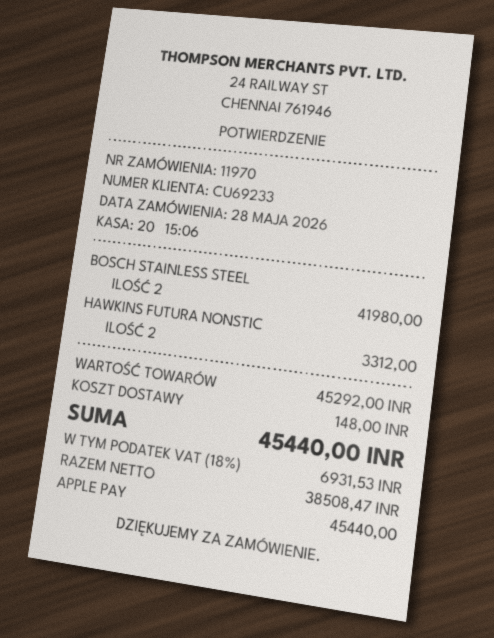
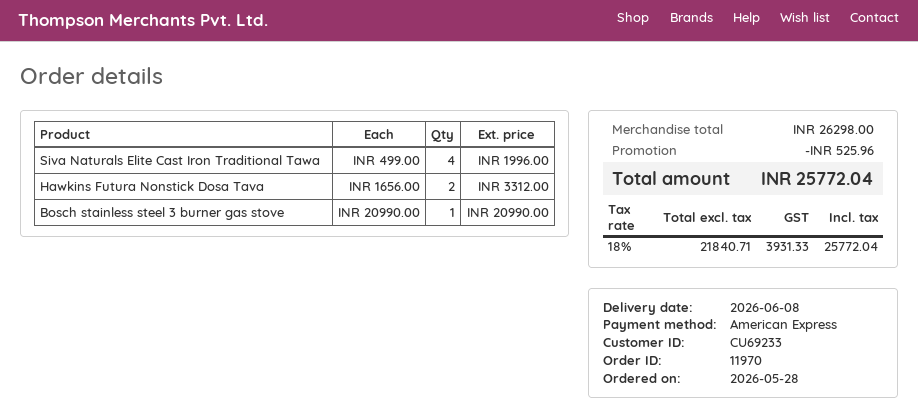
payment method: Apple Pay -> American Express
BOSCH STAINLESS STEEL: 2 for 41980.00 -> 1 for 20990.00
Siva Naturals Elite Cast Iron Traditional Tawa: none -> 4 for 1996.00
subtotal: 45292.00 -> 26298.00
discount: none -> 525.96
shipping: 148.00 -> none
net: 38508.47 -> 21840.71
tax: 18% = 6931.53 -> 18% = 3931.33
total: 45440.00 -> 25772.04

